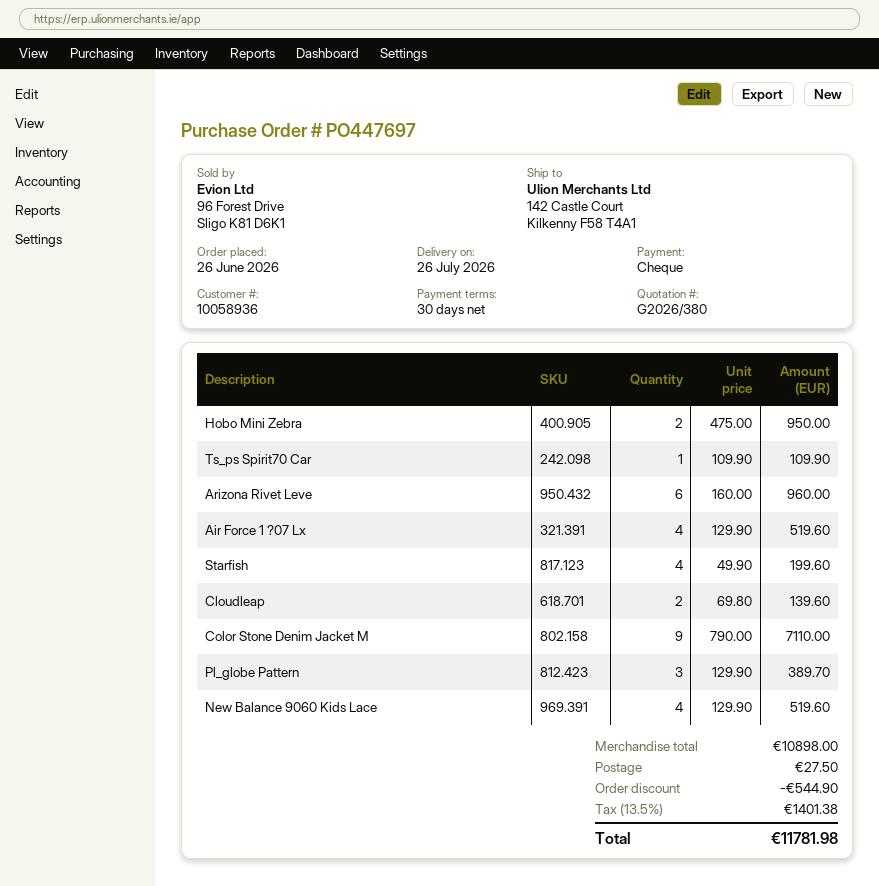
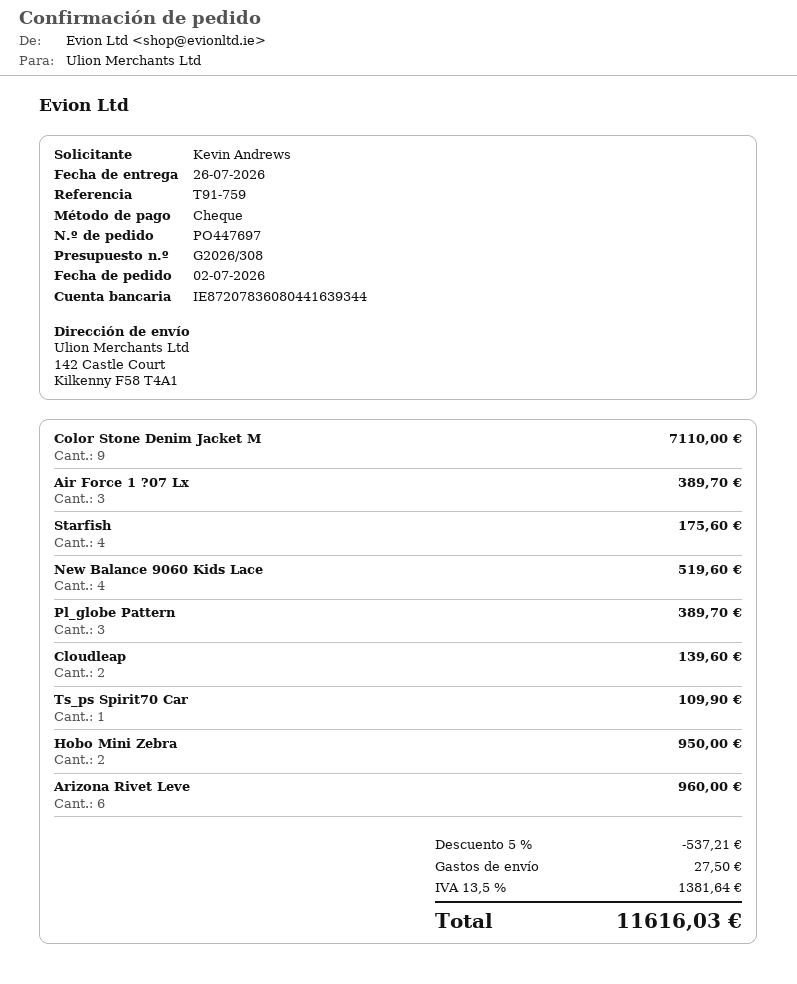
quote number: G2026/380 -> G2026/308
order date: 2026-06-26 -> 2026-07-02
Air Force 1 ?07 Lx: 4 for 519.60 -> 3 for 389.70
Starfish: 4 for 199.60 -> 4 for 175.60
discount: 544.90 -> 537.21
tax: 13.5% = 1401.38 -> 13.5% = 1381.64
total: 11781.98 -> 11616.03

